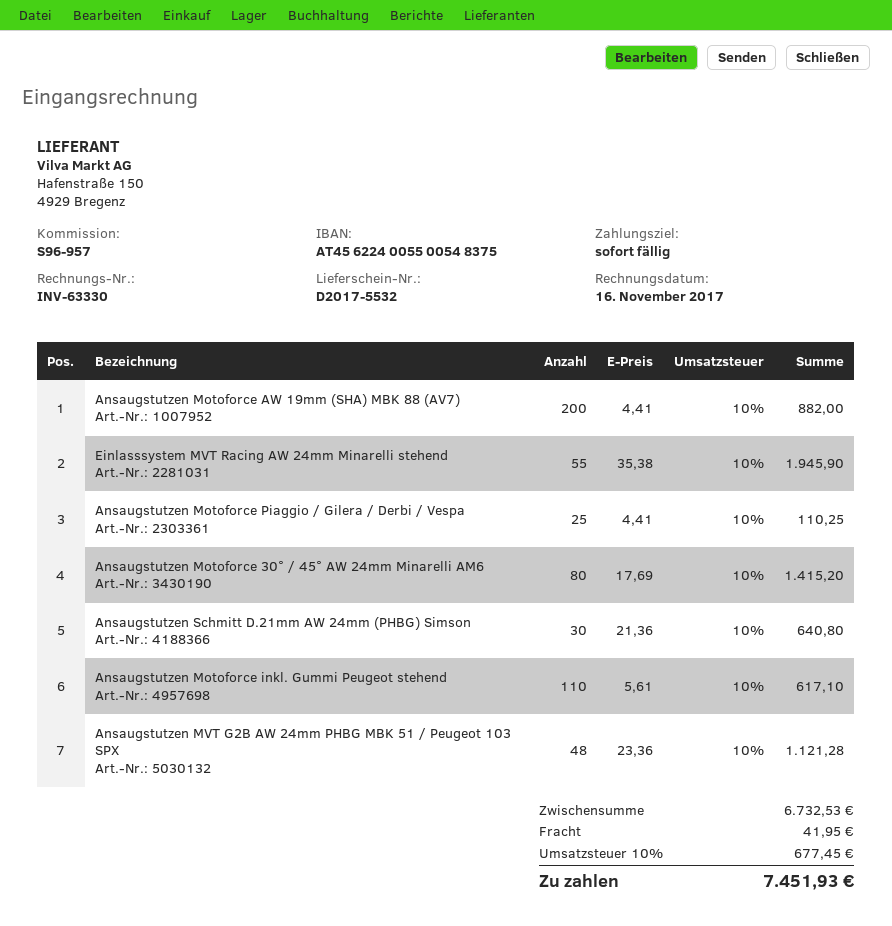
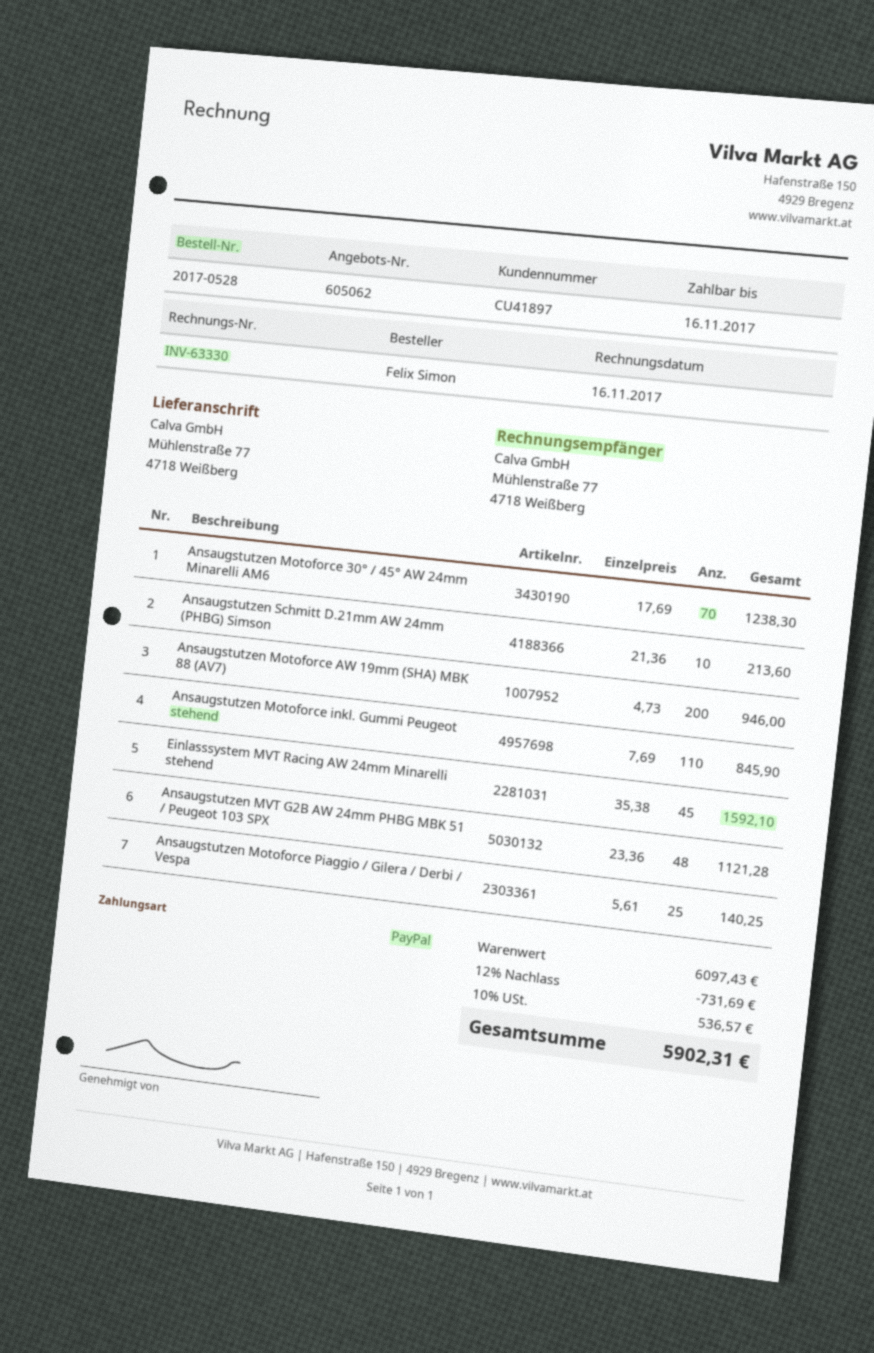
Ansaugstutzen Motoforce AW 19mm (SHA) MBK 88 (AV7): 200 x 4.41 = 882.00 -> 200 x 4.73 = 946.00
Einlasssystem MVT Racing AW 24mm Minarelli stehend: 55 x 35.38 = 1945.90 -> 45 x 35.38 = 1592.10
Ansaugstutzen Motoforce Piaggio / Gilera / Derbi / Vespa: 25 x 4.41 = 110.25 -> 25 x 5.61 = 140.25
Ansaugstutzen Motoforce 30° / 45° AW 24mm Minarelli AM6: 80 x 17.69 = 1415.20 -> 70 x 17.69 = 1238.30
Ansaugstutzen Schmitt D.21mm AW 24mm (PHBG) Simson: 30 x 21.36 = 640.80 -> 10 x 21.36 = 213.60
Ansaugstutzen Motoforce inkl. Gummi Peugeot stehend: 110 x 5.61 = 617.10 -> 110 x 7.69 = 845.90
subtotal: 6732.53 -> 6097.43
discount: none -> 12% = 731.69
shipping: 41.95 -> none
tax: 10% = 677.45 -> 10% = 536.57
total: 7451.93 -> 5902.31

